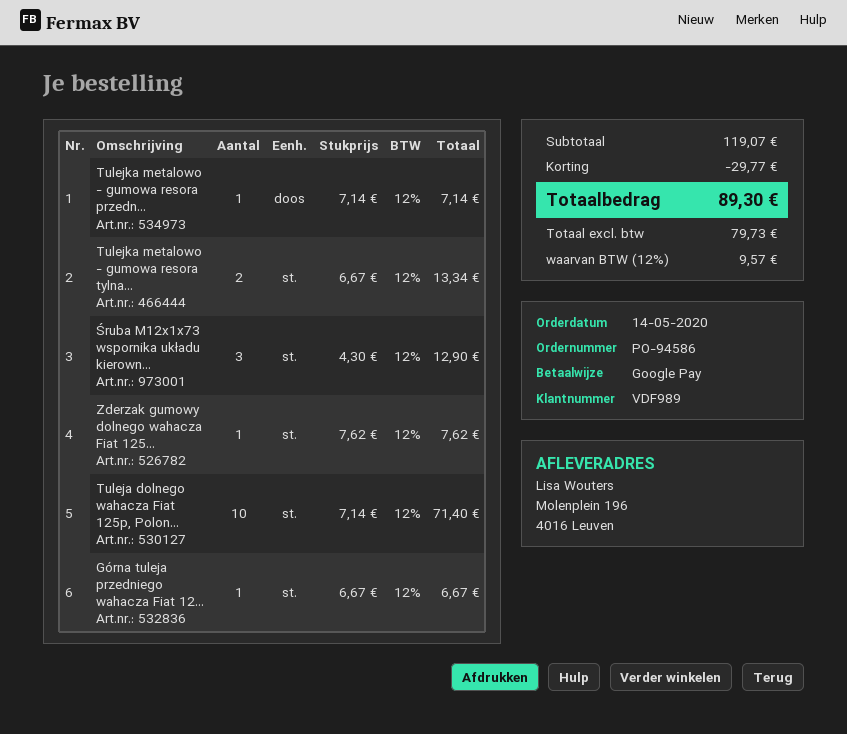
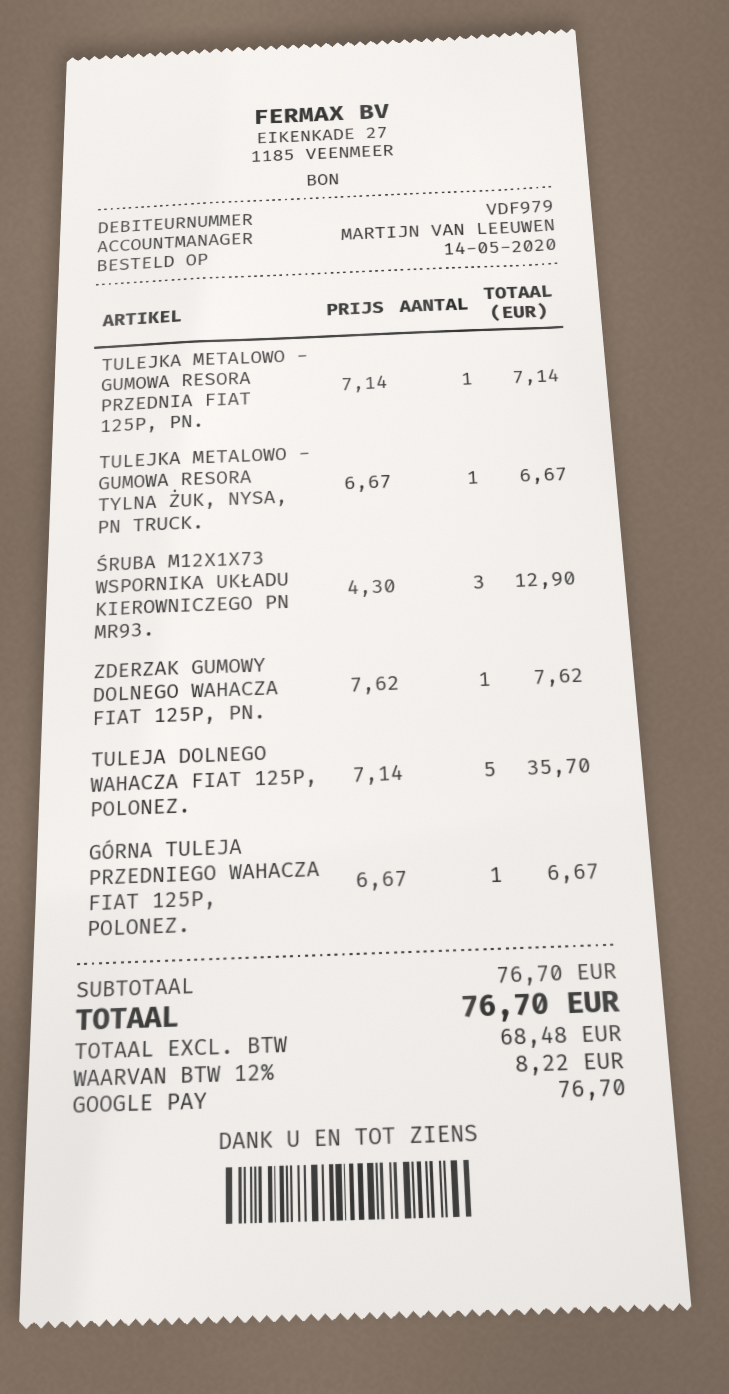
customer number: VDF989 -> VDF979
Tulejka metalowo - gumowa resora tylna...: 2 x 6.67 = 13.34 -> 1 x 6.67 = 6.67
Tuleja dolnego wahacza Fiat 125p, Polon...: 10 x 7.14 = 71.40 -> 5 x 7.14 = 35.70
subtotal: 119.07 -> 76.70
discount: 29.77 -> none
net: 79.73 -> 68.48
tax: 12% = 9.57 -> 12% = 8.22
total: 89.30 -> 76.70

